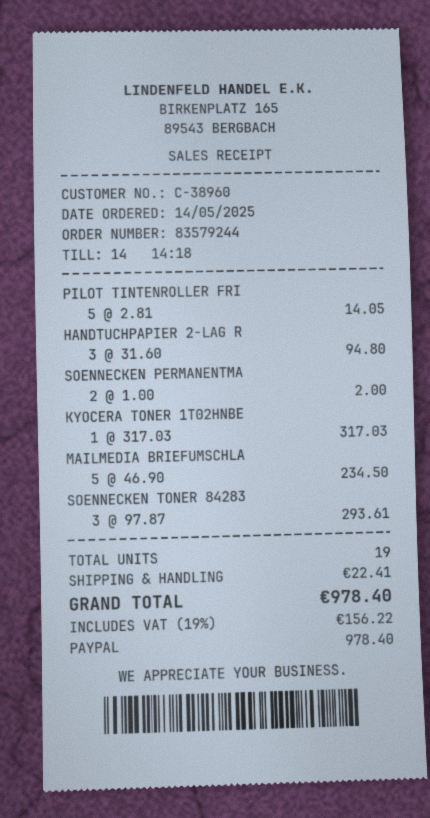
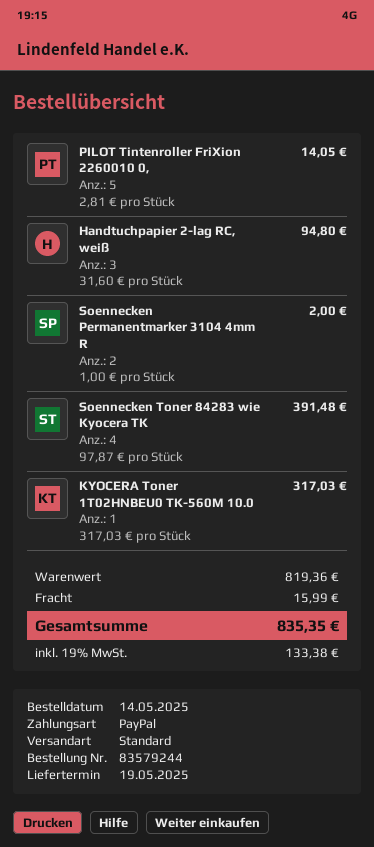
MAILMEDIA BRIEFUMSCHLA: 5 x 46.90 = 234.50 -> none
SOENNECKEN TONER 84283: 3 x 97.87 = 293.61 -> 4 x 97.87 = 391.48
shipping: 22.41 -> 15.99
tax: 19% = 156.22 -> 19% = 133.38
total: 978.40 -> 835.35

